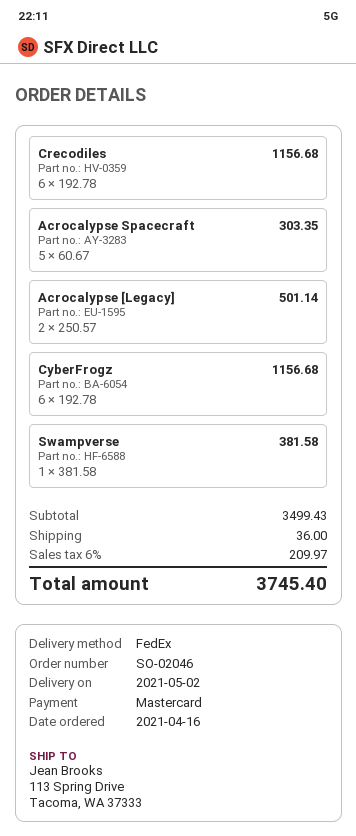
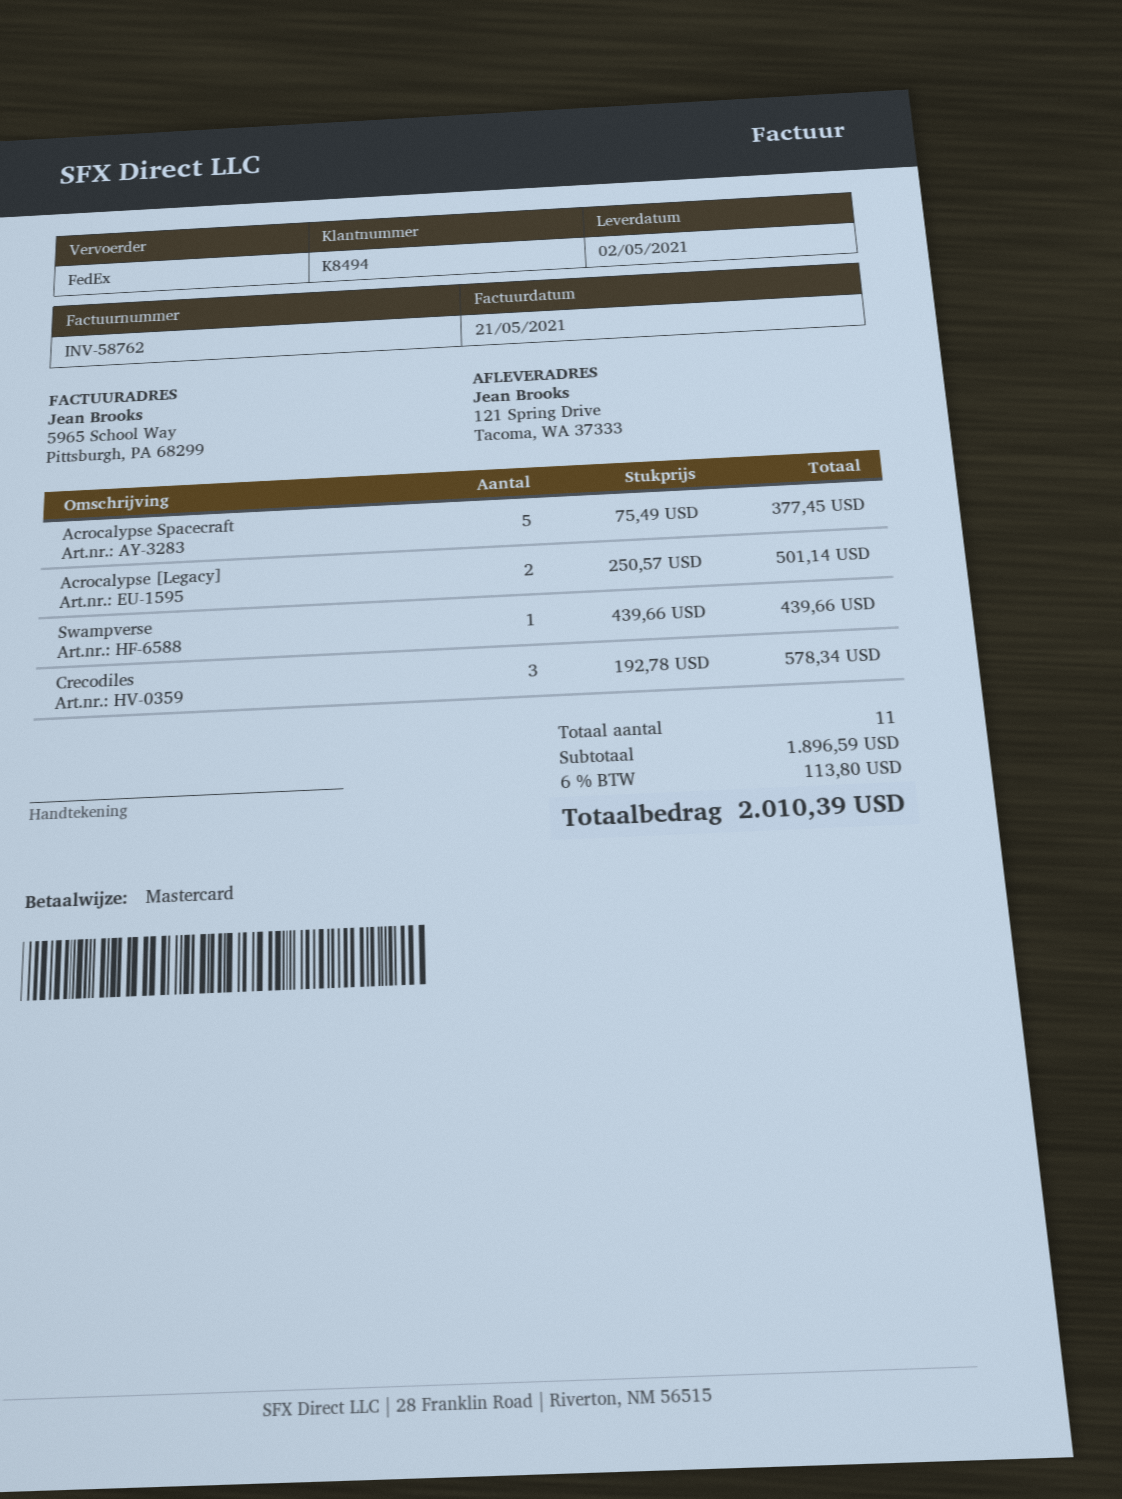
ship to: 113 Spring Drive, Tacoma, WA 37333 -> 121 Spring Drive, Tacoma, WA 37333
Crecodiles: 6 x 192.78 = 1156.68 -> 3 x 192.78 = 578.34
Acrocalypse Spacecraft: 5 x 60.67 = 303.35 -> 5 x 75.49 = 377.45
CyberFrogz: 6 x 192.78 = 1156.68 -> none
Swampverse: 1 x 381.58 = 381.58 -> 1 x 439.66 = 439.66
subtotal: 3499.43 -> 1896.59
shipping: 36.00 -> none
tax: 6% = 209.97 -> 6% = 113.80
total: 3745.40 -> 2010.39

